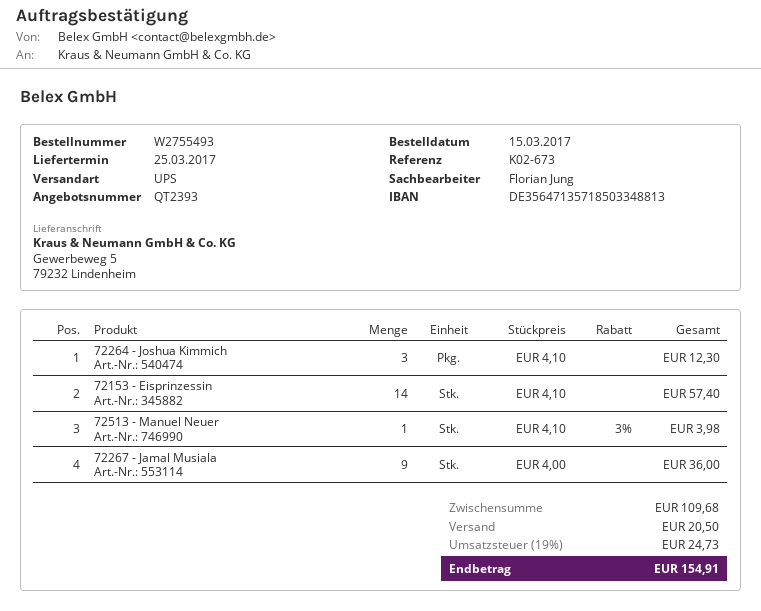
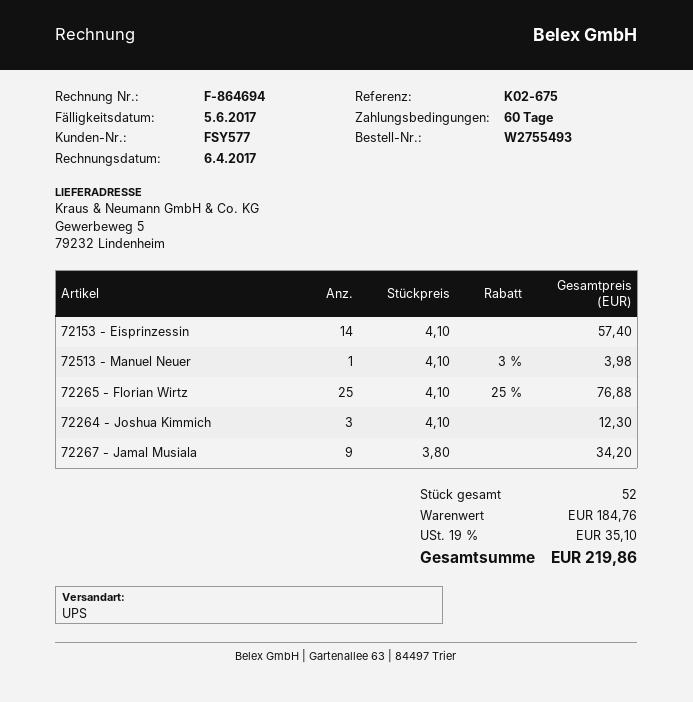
reference: K02-673 -> K02-675
72267 - Jamal Musiala: 9 x 4.00 = 36.00 -> 9 x 3.80 = 34.20
72265 - Florian Wirtz: none -> 25 x 4.10 - 25% = 76.88
subtotal: 109.68 -> 184.76
shipping: 20.50 -> none
tax: 19% = 24.73 -> 19% = 35.10
total: 154.91 -> 219.86

